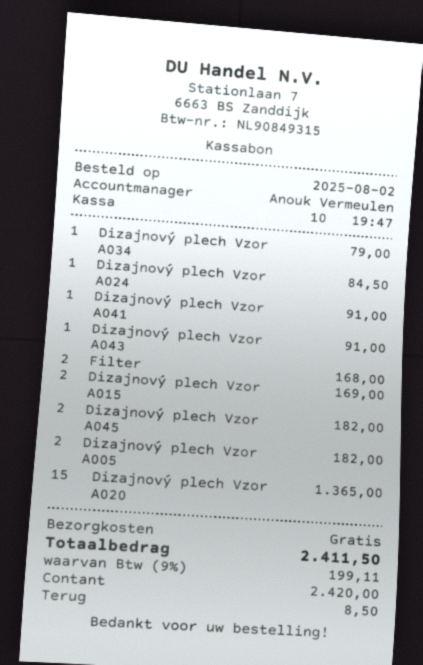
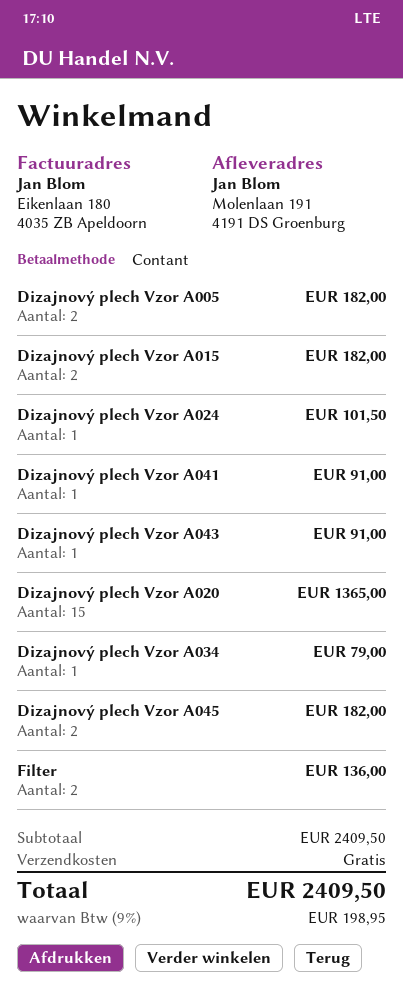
Dizajnový plech Vzor A024: 1 for 84.50 -> 1 for 101.50
Filter: 2 for 168.00 -> 2 for 136.00
Dizajnový plech Vzor A015: 2 for 169.00 -> 2 for 182.00
tax: 9% = 199.11 -> 9% = 198.95
total: 2411.50 -> 2409.50

